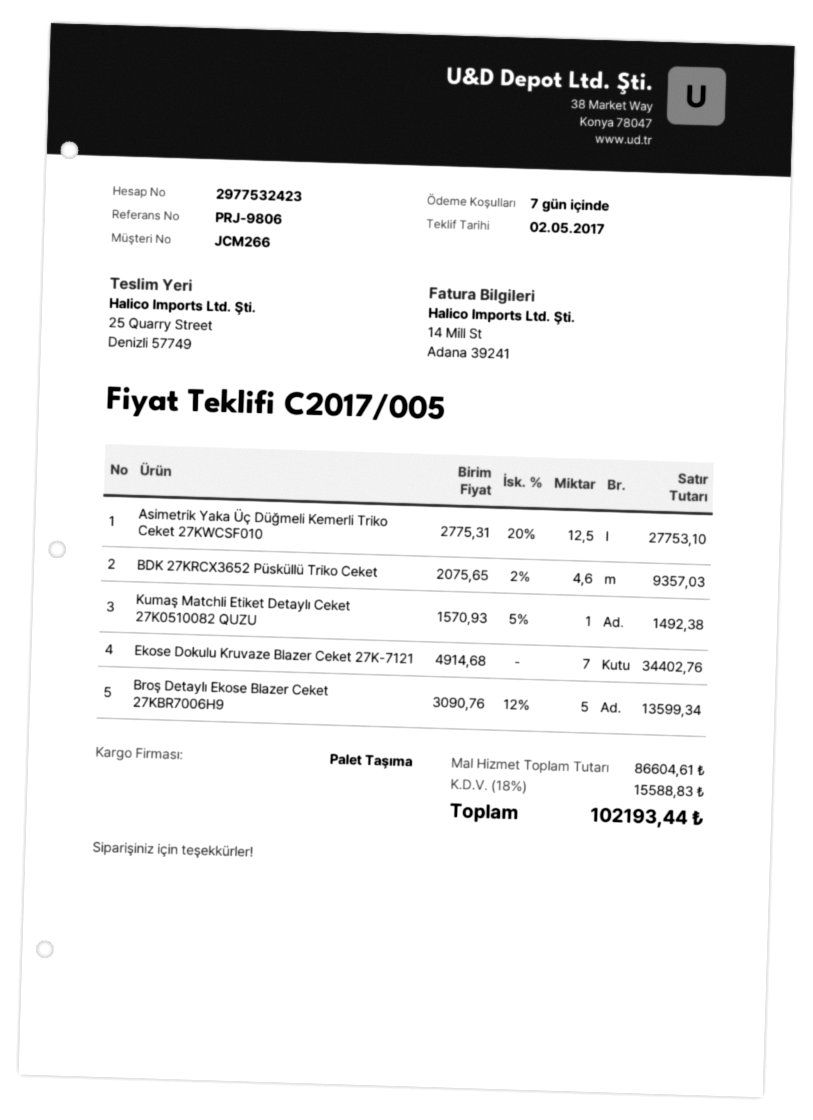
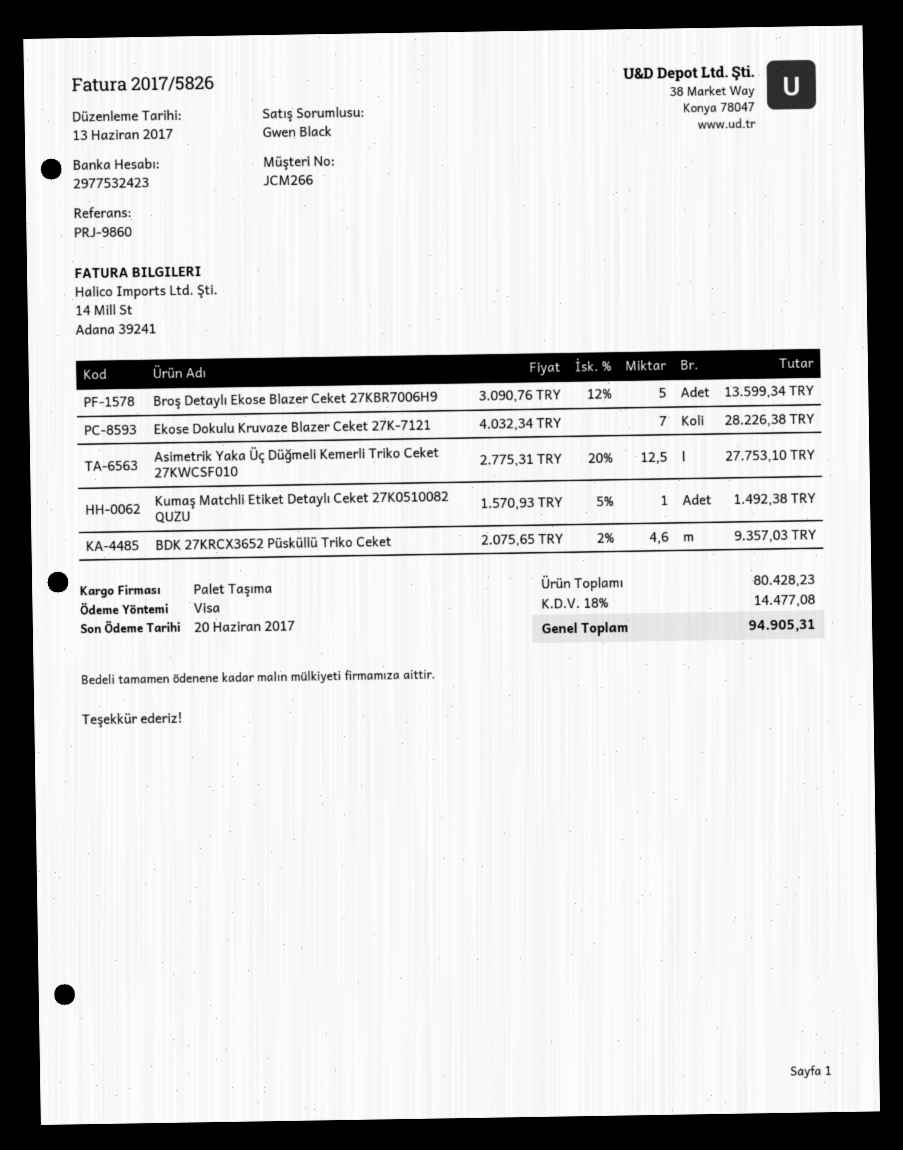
reference: PRJ-9806 -> PRJ-9860
Ekose Dokulu Kruvaze Blazer Ceket 27K-7121: 7 x 4914.68 = 34402.76 -> 7 x 4032.34 = 28226.38
subtotal: 86604.61 -> 80428.23
tax: 18% = 15588.83 -> 18% = 14477.08
total: 102193.44 -> 94905.31

